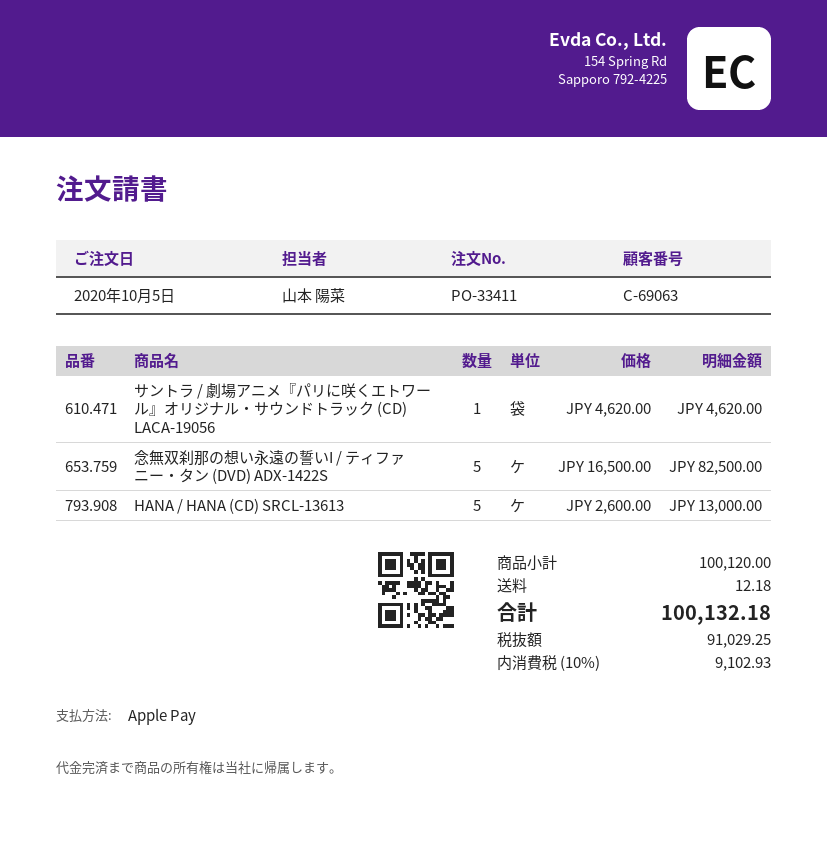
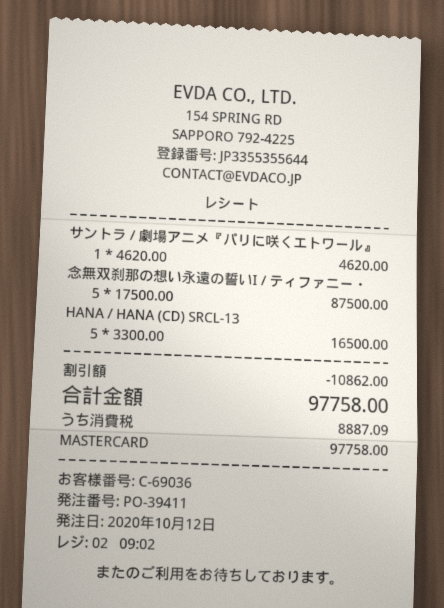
order number: PO-33411 -> PO-39411
order date: 2020-10-05 -> 2020-10-12
customer number: C-69063 -> C-69036
payment method: Apple Pay -> Mastercard
念無双刹那の想い永遠の誓いI / ティファニー・タン (DVD) ADX-1422S: 5 x 16500.00 = 82500.00 -> 5 x 17500.00 = 87500.00
HANA / HANA (CD) SRCL-13613: 5 x 2600.00 = 13000.00 -> 5 x 3300.00 = 16500.00
discount: none -> 10862.00
shipping: 12.18 -> none
tax: 9102.93 -> 8887.09
total: 100132.18 -> 97758.00

